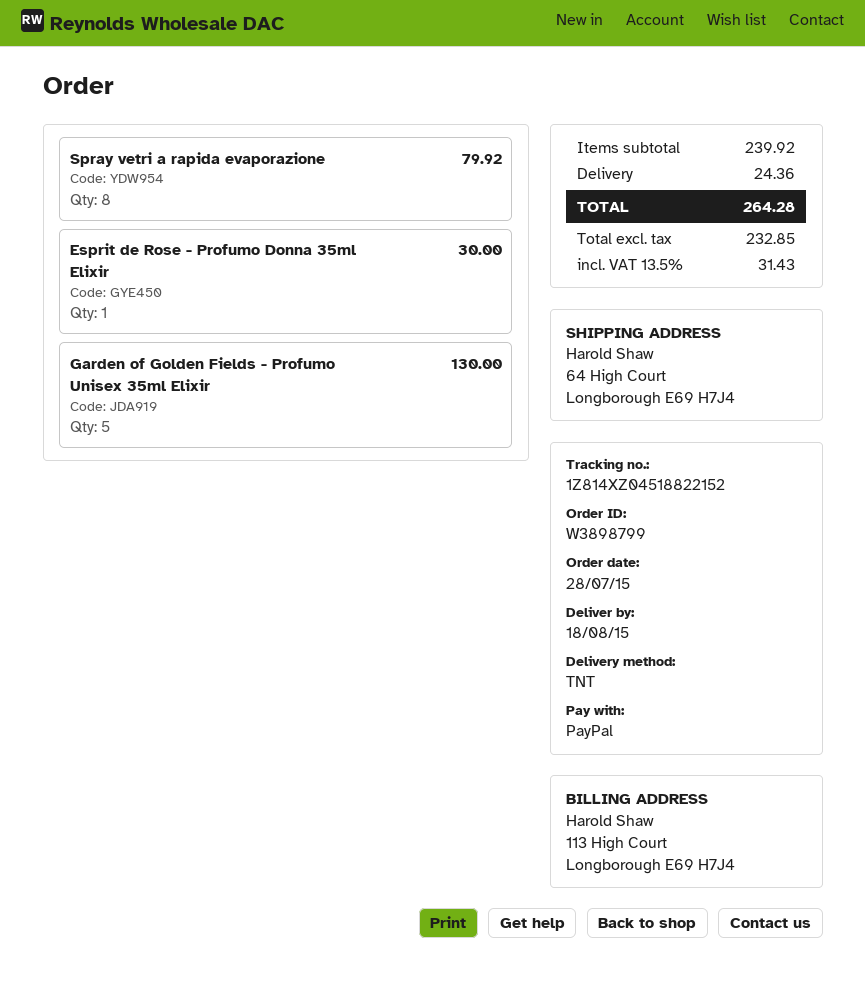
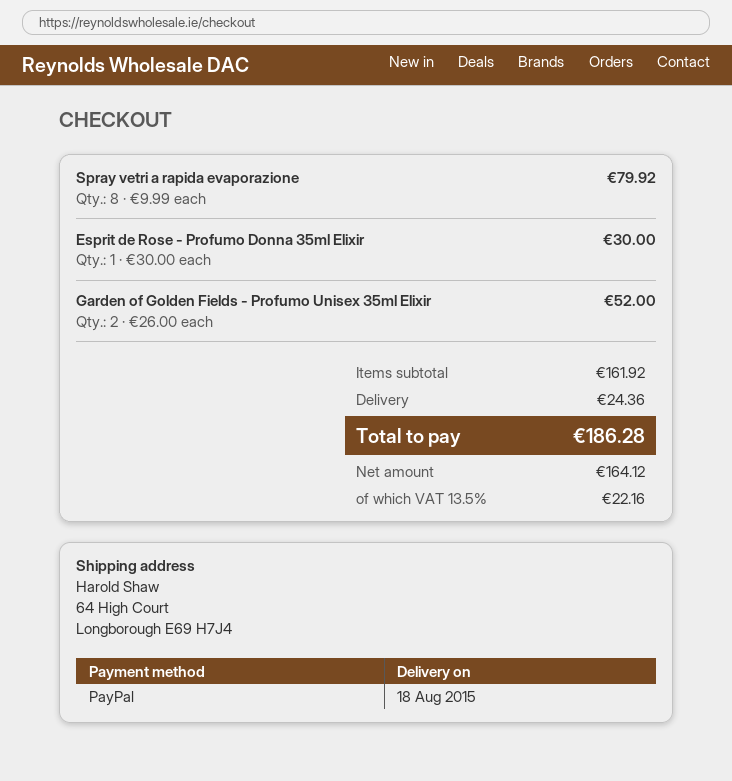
Garden of Golden Fields - Profumo Unisex 35ml Elixir: 5 for 130.00 -> 2 for 52.00
subtotal: 239.92 -> 161.92
net: 232.85 -> 164.12
tax: 13.5% = 31.43 -> 13.5% = 22.16
total: 264.28 -> 186.28

